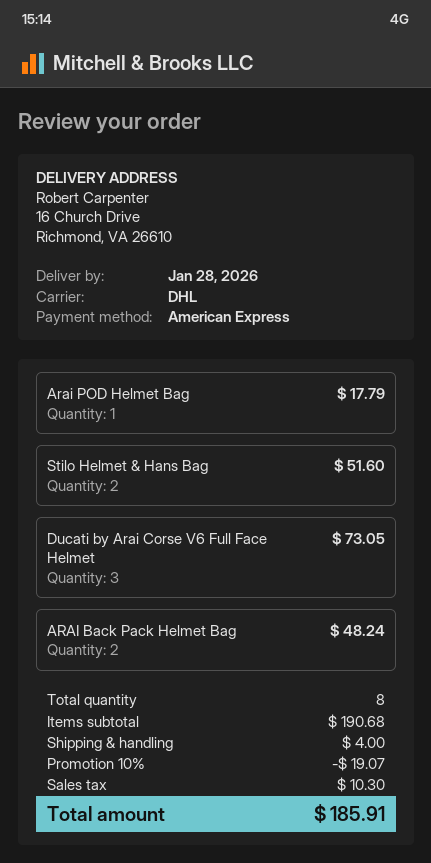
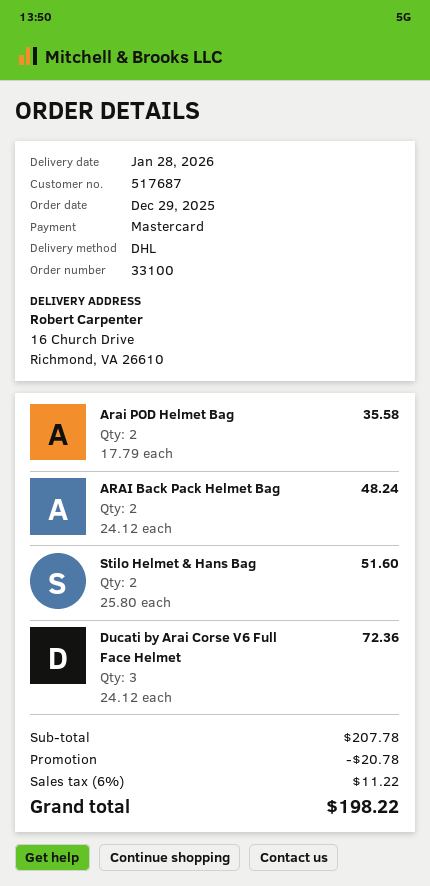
payment method: American Express -> Mastercard
Arai POD Helmet Bag: 1 for 17.79 -> 2 for 35.58
Ducati by Arai Corse V6 Full Face Helmet: 3 for 73.05 -> 3 for 72.36
subtotal: 190.68 -> 207.78
discount: 19.07 -> 20.78
shipping: 4.00 -> none
tax: 10.30 -> 11.22
total: 185.91 -> 198.22

